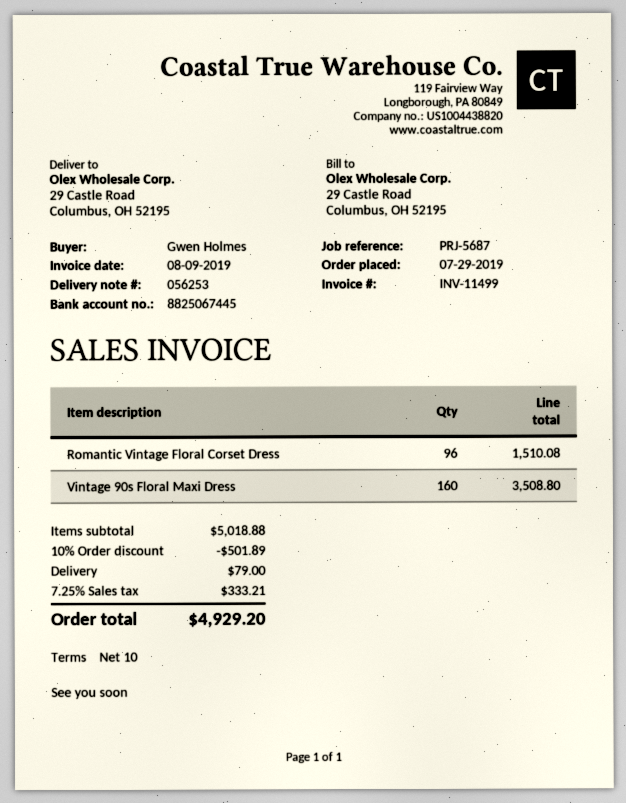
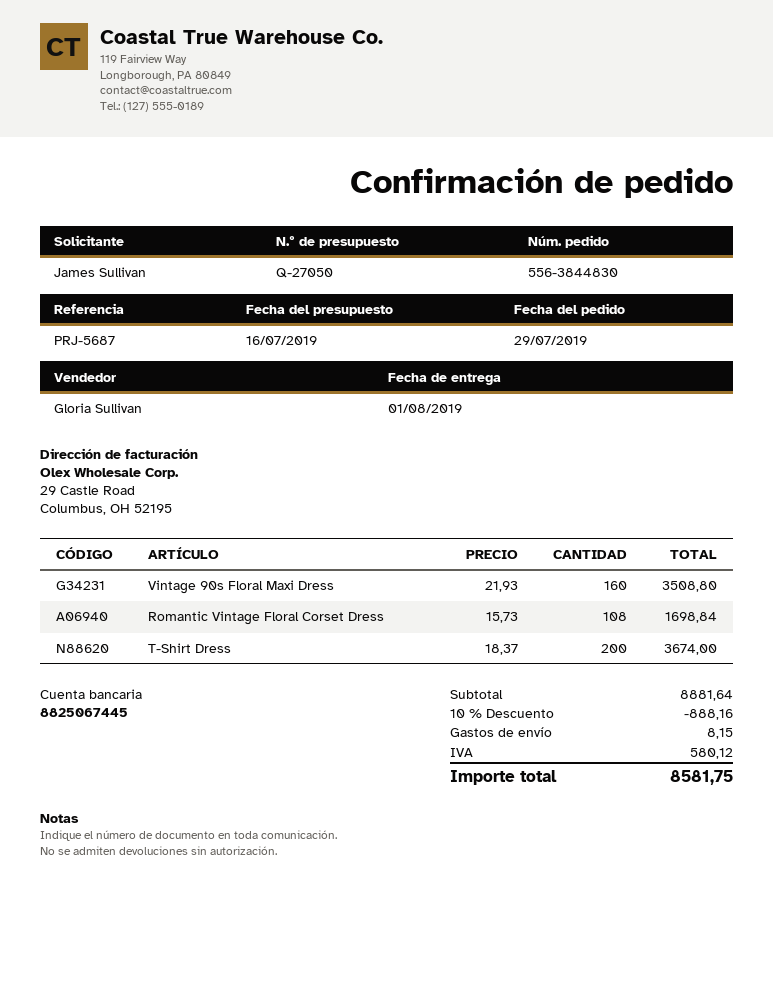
ordered by: Gwen Holmes -> James Sullivan
Romantic Vintage Floral Corset Dress: 96 for 1510.08 -> 108 for 1698.84
T-Shirt Dress: none -> 200 for 3674.00
subtotal: 5018.88 -> 8881.64
discount: 10% = 501.89 -> 10% = 888.16
shipping: 79.00 -> 8.15
tax: 333.21 -> 580.12
total: 4929.20 -> 8581.75

